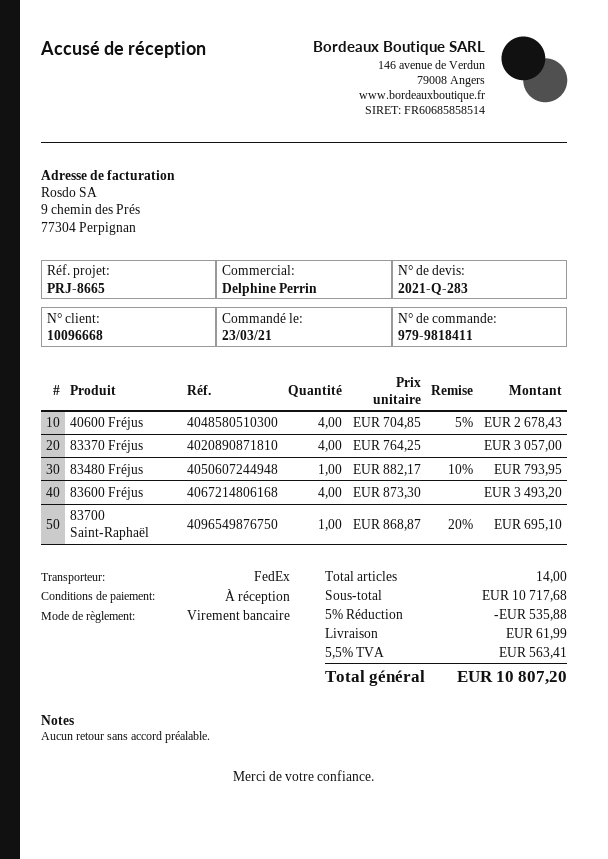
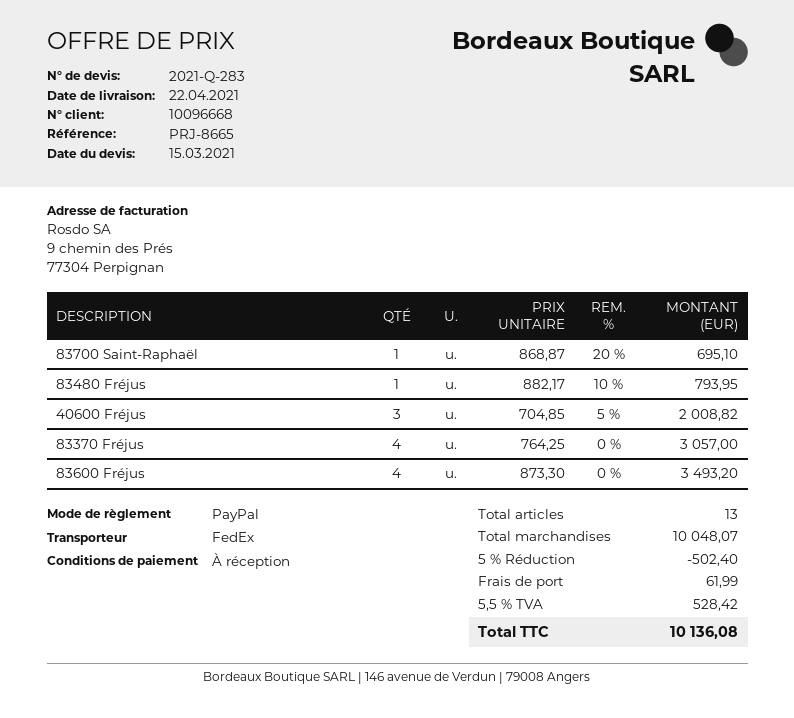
payment method: bank transfer -> PayPal
40600 Fréjus: 4 x 704.85 - 5% = 2678.43 -> 3 x 704.85 - 5% = 2008.82
total quantity: 14 -> 13
subtotal: 10717.68 -> 10048.07
discount: 5% = 535.88 -> 5% = 502.40
tax: 5.5% = 563.41 -> 5.5% = 528.42
total: 10807.20 -> 10136.08

